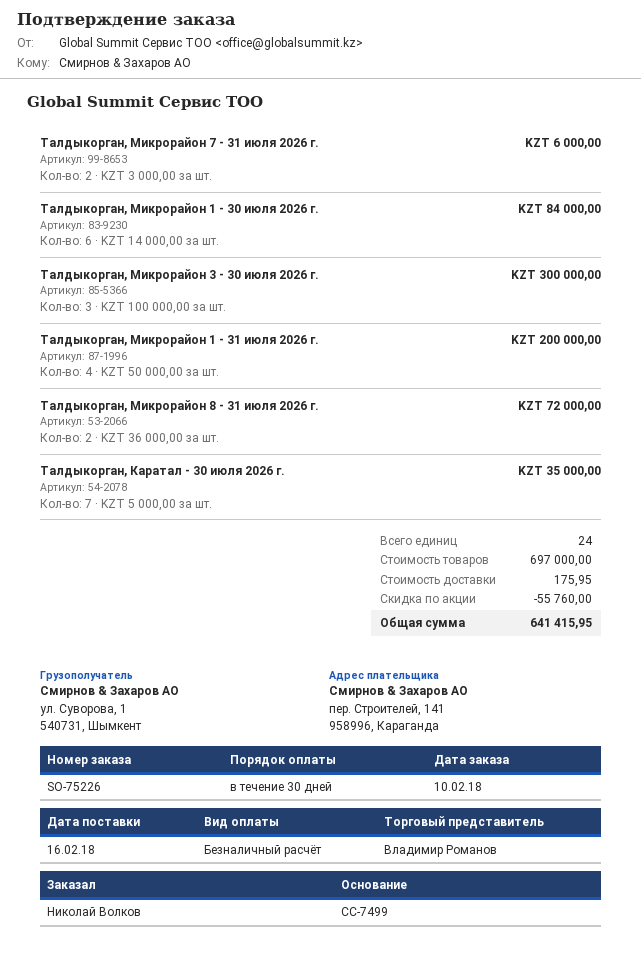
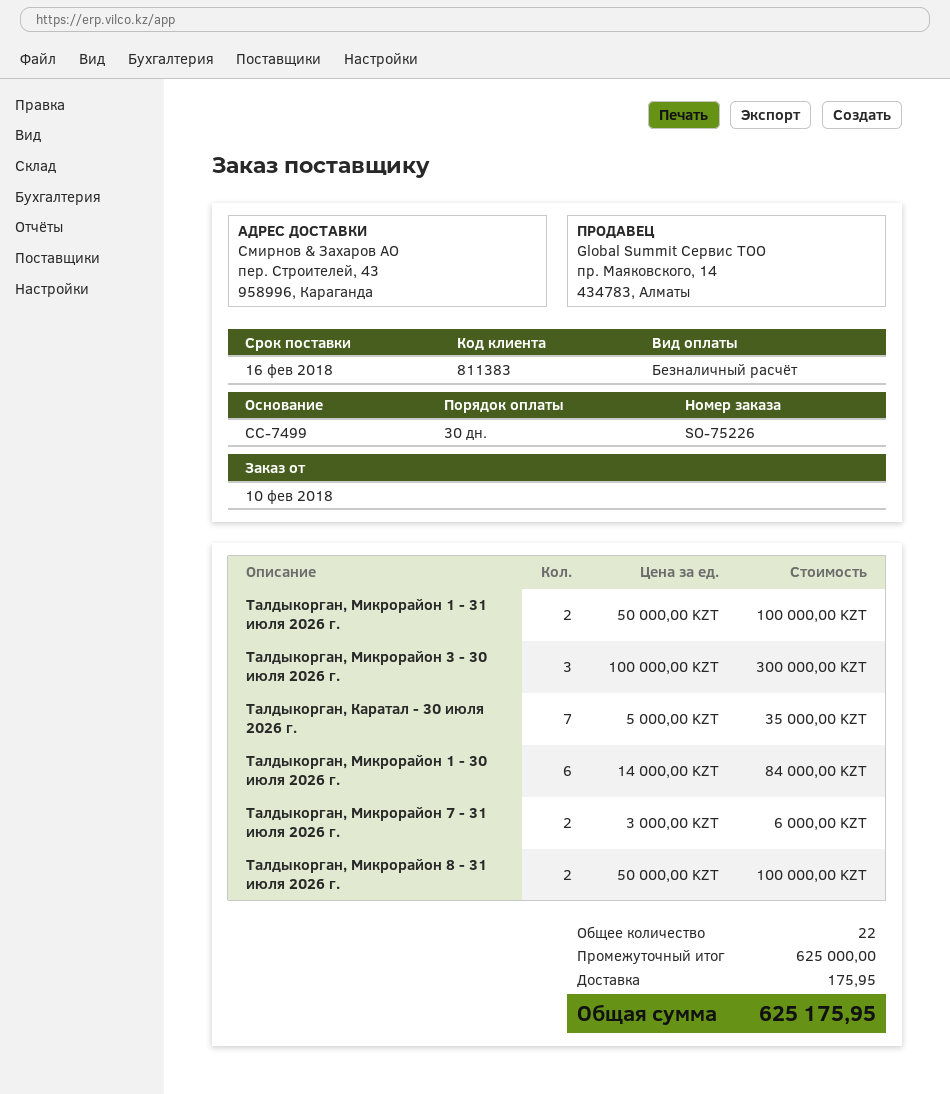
ship to: ул. Суворова, 1, 540731, Шымкент -> пер. Строителей, 43, 958996, Караганда
Талдыкорган, Микрорайон 1 - 31 июля 2026 г.: 4 x 50000.00 = 200000.00 -> 2 x 50000.00 = 100000.00
Талдыкорган, Микрорайон 8 - 31 июля 2026 г.: 2 x 36000.00 = 72000.00 -> 2 x 50000.00 = 100000.00
total quantity: 24 -> 22
subtotal: 697000.00 -> 625000.00
discount: 55760.00 -> none
total: 641415.95 -> 625175.95

